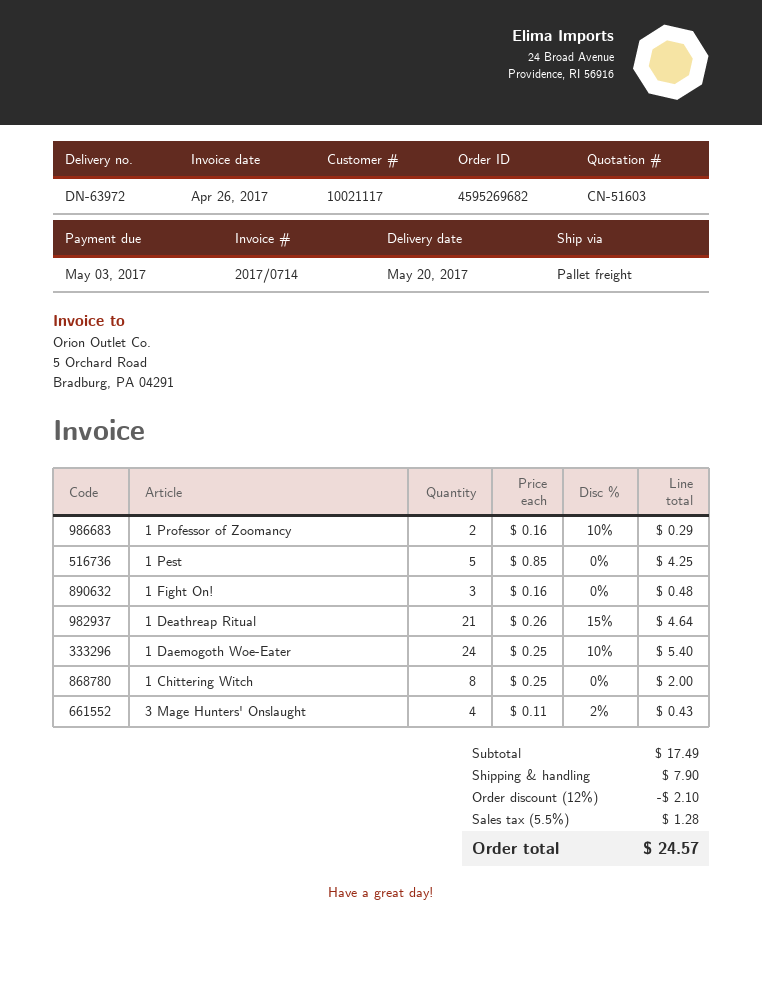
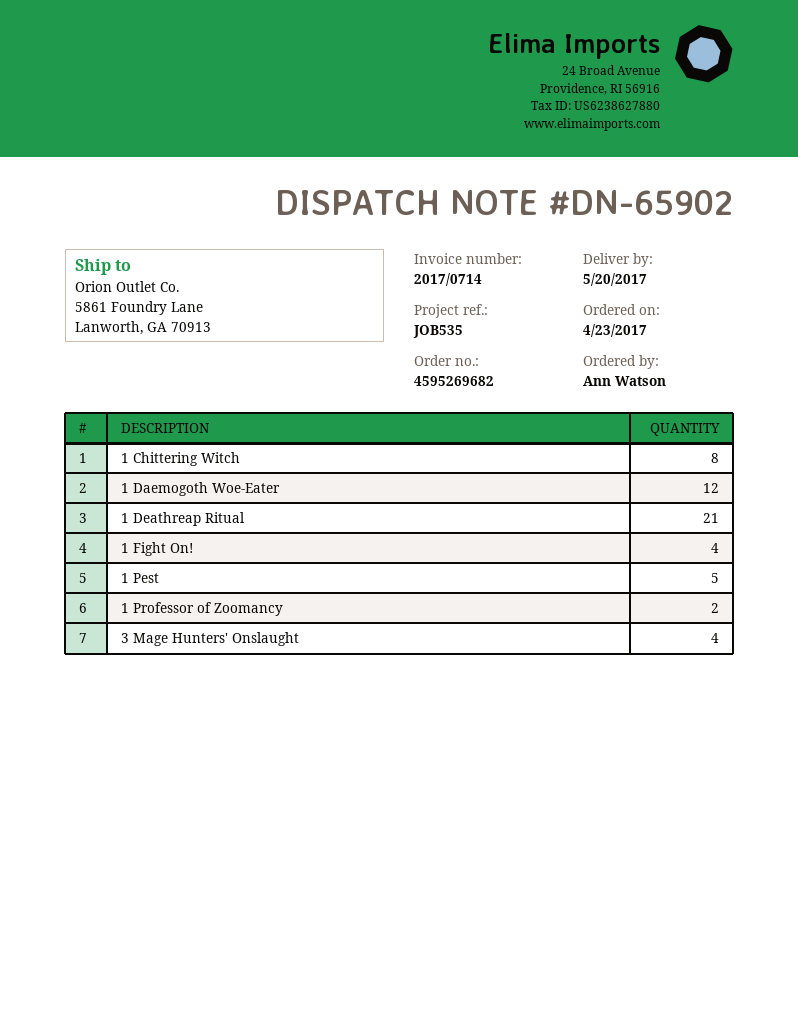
delivery note number: DN-63972 -> DN-65902
1 Fight On!: 3 -> 4
1 Daemogoth Woe-Eater: 24 -> 12

